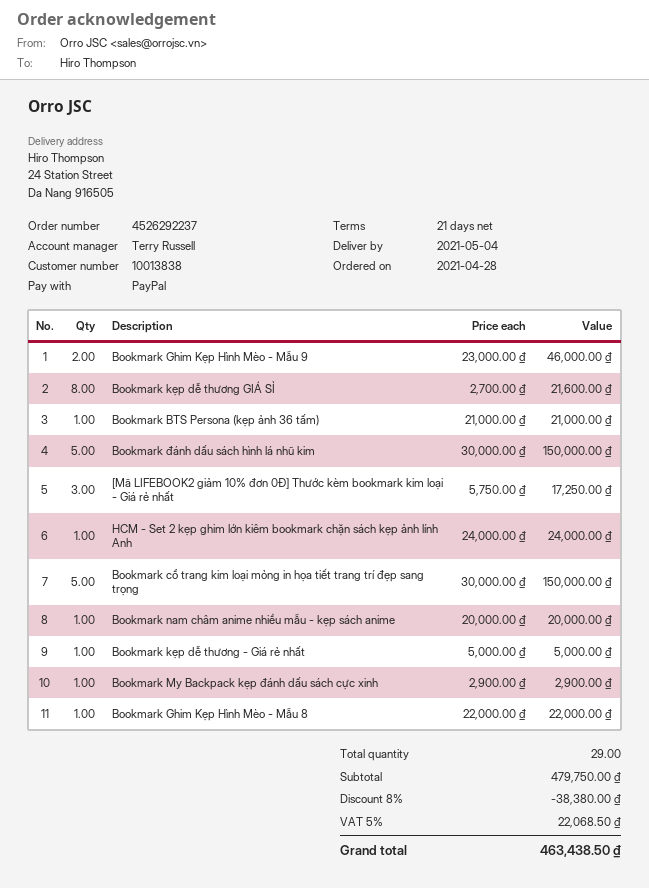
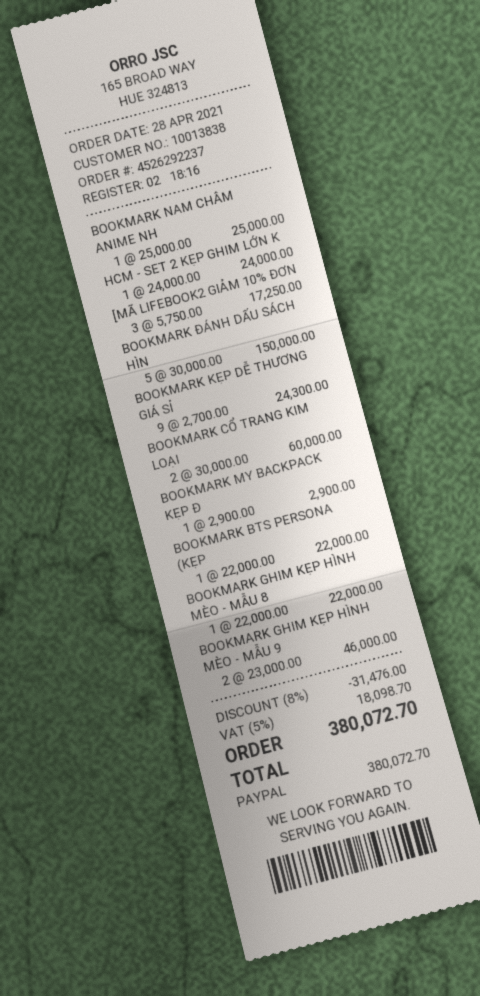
Bookmark kẹp dễ thương GIÁ SỈ: 8 x 2700.00 = 21600.00 -> 9 x 2700.00 = 24300.00
Bookmark BTS Persona (kẹp ảnh 36 tấm): 1 x 21000.00 = 21000.00 -> 1 x 22000.00 = 22000.00
Bookmark cổ trang kim loại mỏng in họa tiết trang trí đẹp sang trọng: 5 x 30000.00 = 150000.00 -> 2 x 30000.00 = 60000.00
Bookmark nam châm anime nhiều mẫu - kẹp sách anime: 1 x 20000.00 = 20000.00 -> 1 x 25000.00 = 25000.00
Bookmark kẹp dễ thương - Giá rẻ nhất: 1 x 5000.00 = 5000.00 -> none
discount: 8% = 38380.00 -> 8% = 31476.00
tax: 5% = 22068.50 -> 5% = 18098.70
total: 463438.50 -> 380072.70

